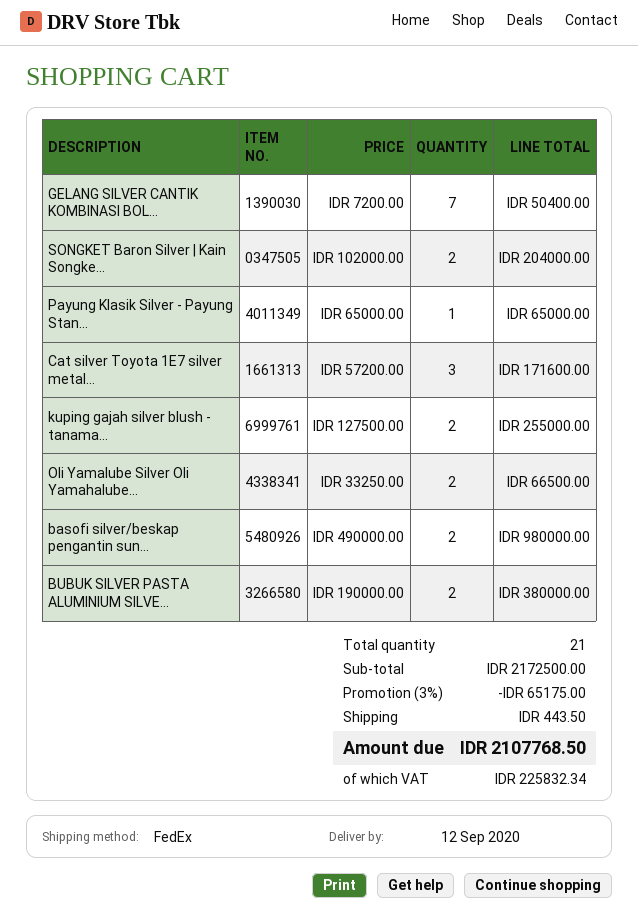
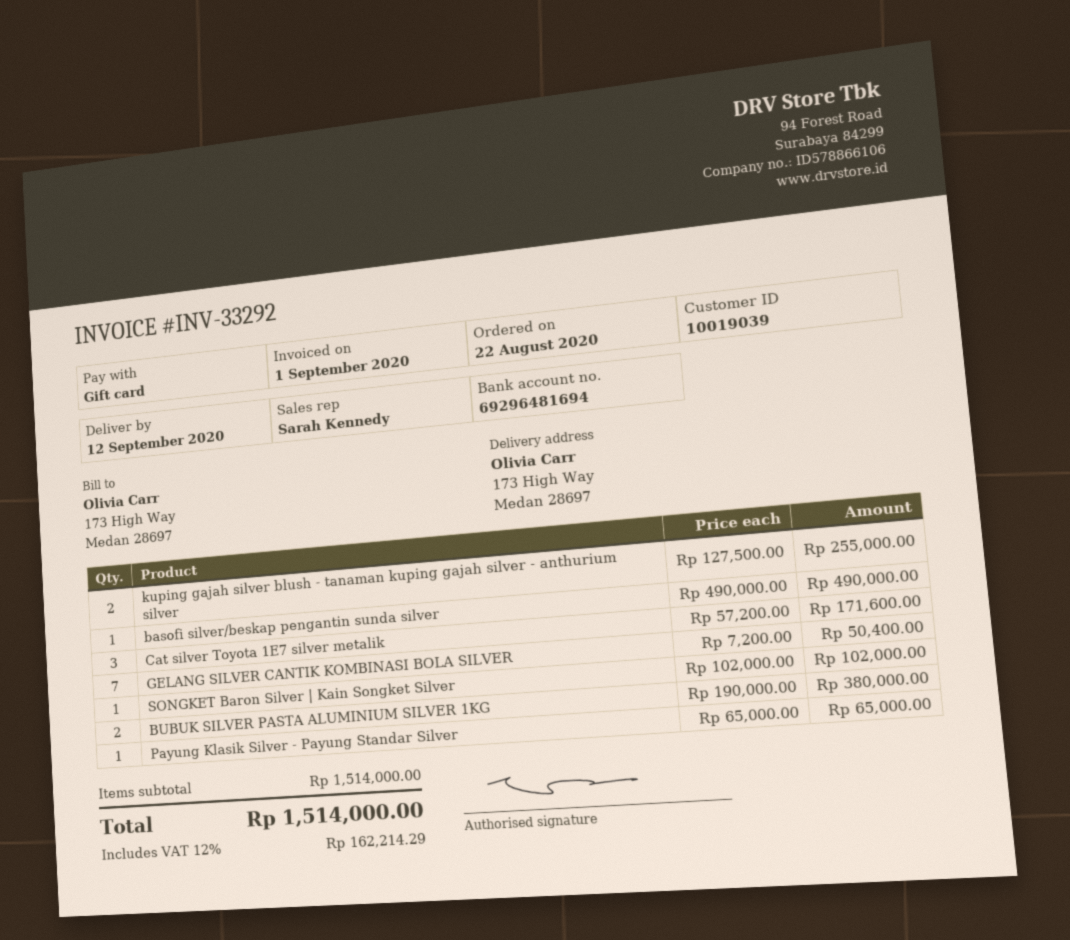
SONGKET Baron Silver | Kain Songke...: 2 x 102000.00 = 204000.00 -> 1 x 102000.00 = 102000.00
Oli Yamalube Silver Oli Yamahalube...: 2 x 33250.00 = 66500.00 -> none
basofi silver/beskap pengantin sun...: 2 x 490000.00 = 980000.00 -> 1 x 490000.00 = 490000.00
subtotal: 2172500.00 -> 1514000.00
discount: 3% = 65175.00 -> none
shipping: 443.50 -> none
tax: 225832.34 -> 162214.29
total: 2107768.50 -> 1514000.00

